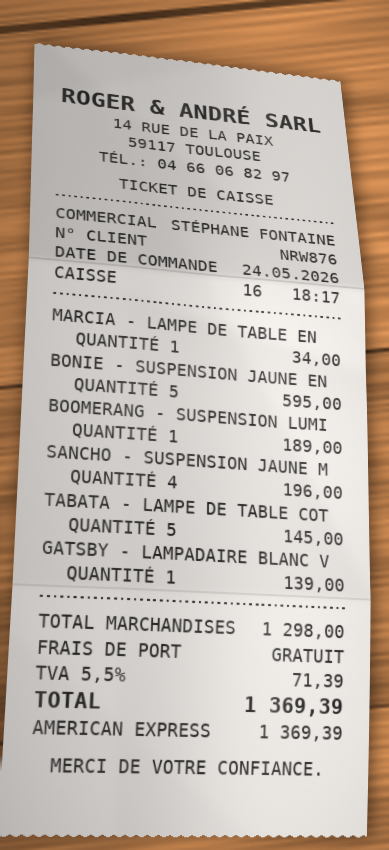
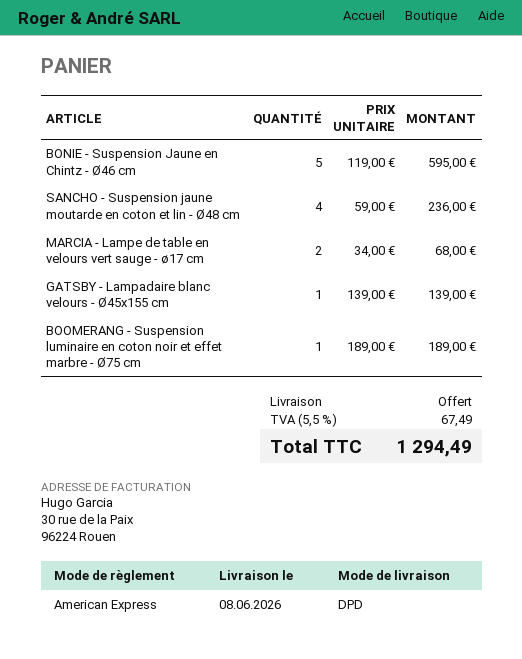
MARCIA - LAMPE DE TABLE EN: 1 for 34.00 -> 2 for 68.00
SANCHO - SUSPENSION JAUNE M: 4 for 196.00 -> 4 for 236.00
TABATA - LAMPE DE TABLE COT: 5 for 145.00 -> none
tax: 5.5% = 71.39 -> 5.5% = 67.49
total: 1369.39 -> 1294.49

